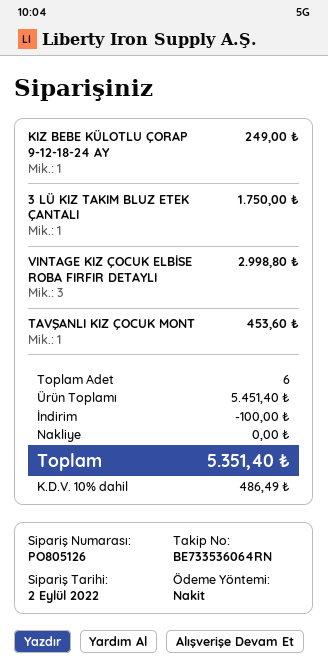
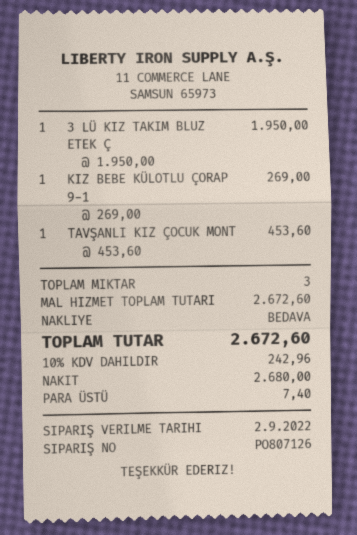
order number: PO805126 -> PO807126
KIZ BEBE KÜLOTLU ÇORAP 9-12-18-24 AY: 1 for 249.00 -> 1 for 269.00
3 LÜ KIZ TAKIM BLUZ ETEK ÇANTALI: 1 for 1750.00 -> 1 for 1950.00
VINTAGE KIZ ÇOCUK ELBİSE ROBA FIRFIR DETAYLI: 3 for 2998.80 -> none
total quantity: 6 -> 3
subtotal: 5451.40 -> 2672.60
discount: 100.00 -> none
tax: 10% = 486.49 -> 10% = 242.96
total: 5351.40 -> 2672.60

